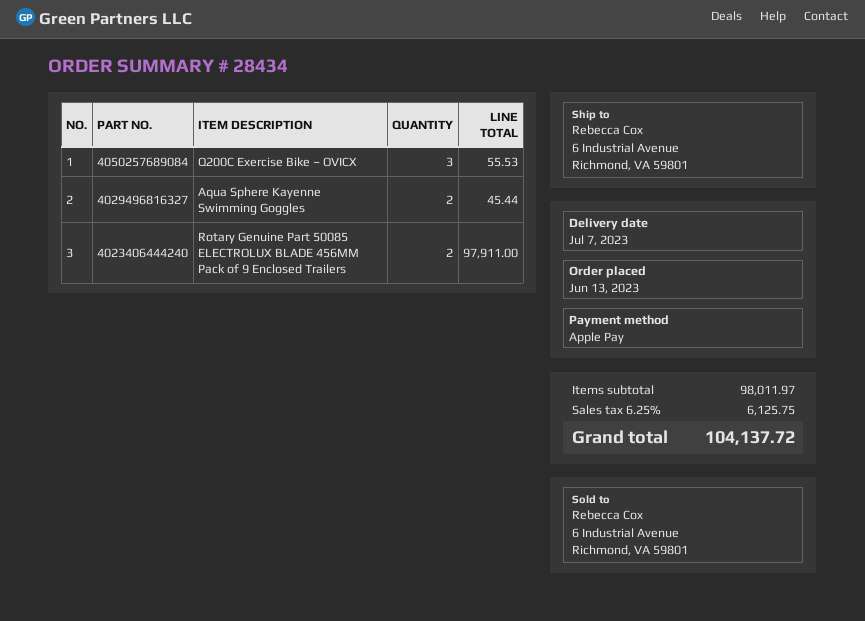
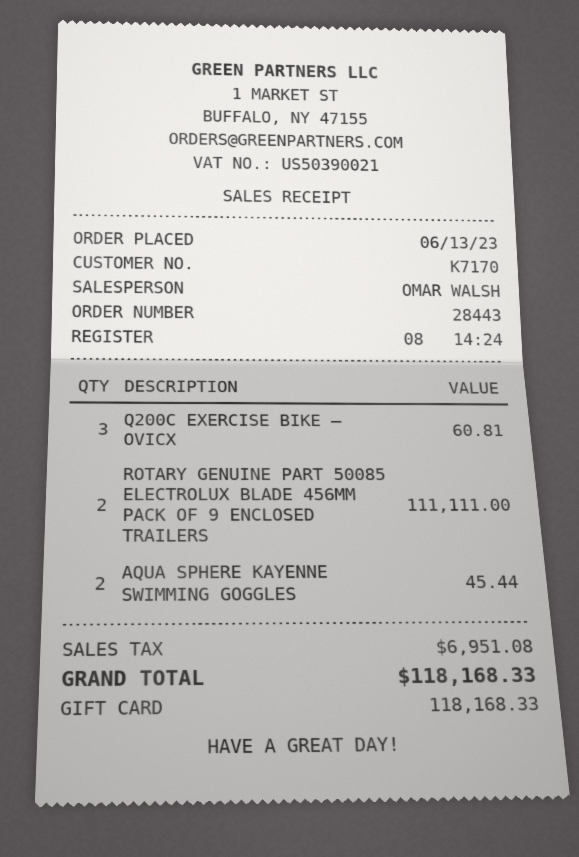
order number: 28434 -> 28443
payment method: Apple Pay -> gift card
Q200C Exercise Bike – OVICX: 3 for 55.53 -> 3 for 60.81
Rotary Genuine Part 50085 ELECTROLUX BLADE 456MM Pack of 9 Enclosed Trailers: 2 for 97911.00 -> 2 for 111111.00
tax: 6125.75 -> 6951.08
total: 104137.72 -> 118168.33

